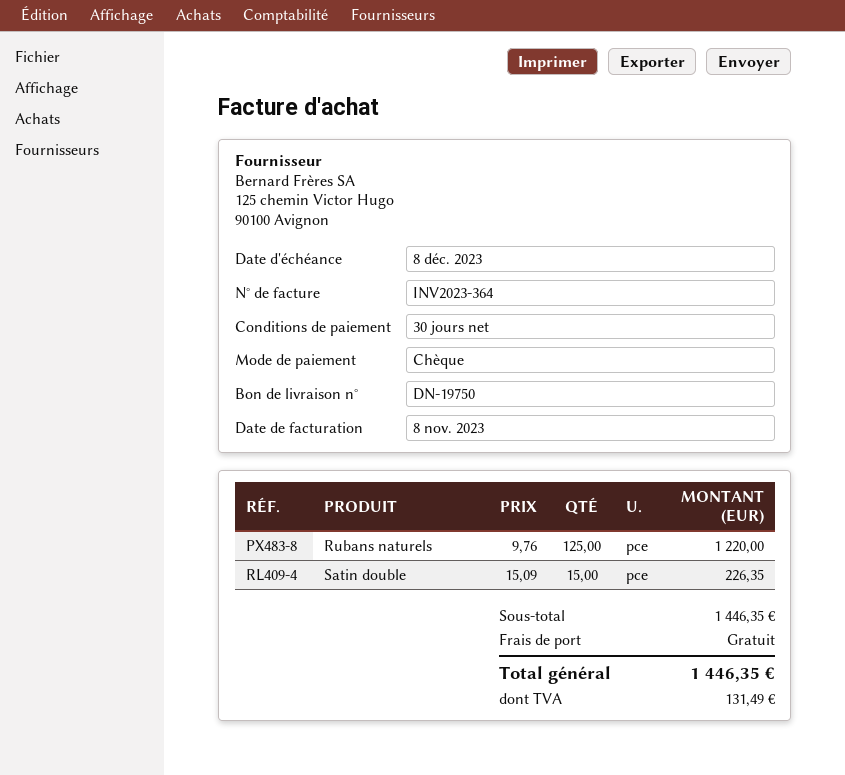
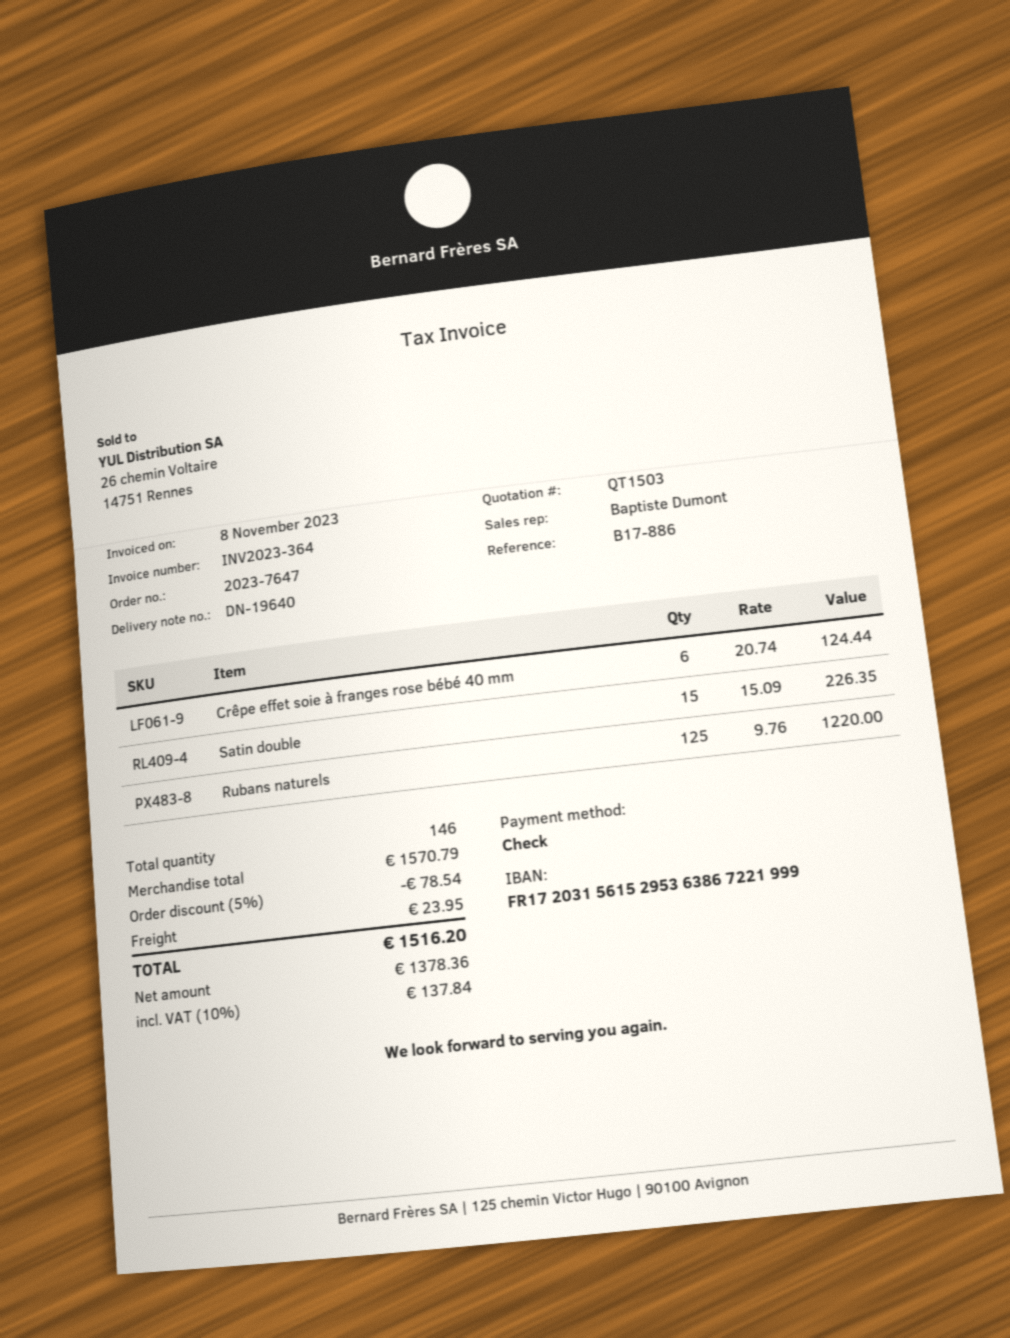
delivery note number: DN-19750 -> DN-19640
Crêpe effet soie à franges rose bébé 40 mm: none -> 6 x 20.74 = 124.44
subtotal: 1446.35 -> 1570.79
discount: none -> 5% = 78.54
shipping: 0.00 -> 23.95
tax: 131.49 -> 137.84
total: 1446.35 -> 1516.20

